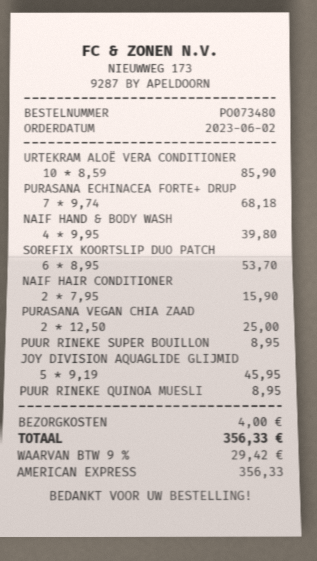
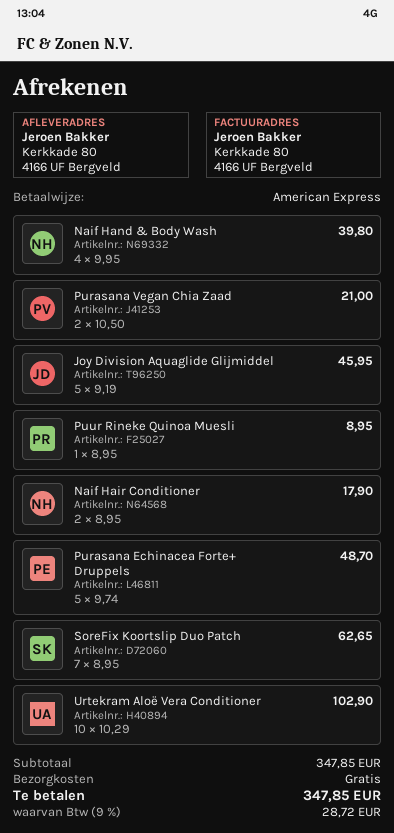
URTEKRAM ALOË VERA CONDITIONER: 10 x 8.59 = 85.90 -> 10 x 10.29 = 102.90
PURASANA ECHINACEA FORTE+ DRUP: 7 x 9.74 = 68.18 -> 5 x 9.74 = 48.70
SOREFIX KOORTSLIP DUO PATCH: 6 x 8.95 = 53.70 -> 7 x 8.95 = 62.65
NAIF HAIR CONDITIONER: 2 x 7.95 = 15.90 -> 2 x 8.95 = 17.90
PURASANA VEGAN CHIA ZAAD: 2 x 12.50 = 25.00 -> 2 x 10.50 = 21.00
PUUR RINEKE SUPER BOUILLON: 1 x 8.95 = 8.95 -> none
shipping: 4.00 -> 0.00
tax: 9% = 29.42 -> 9% = 28.72
total: 356.33 -> 347.85

